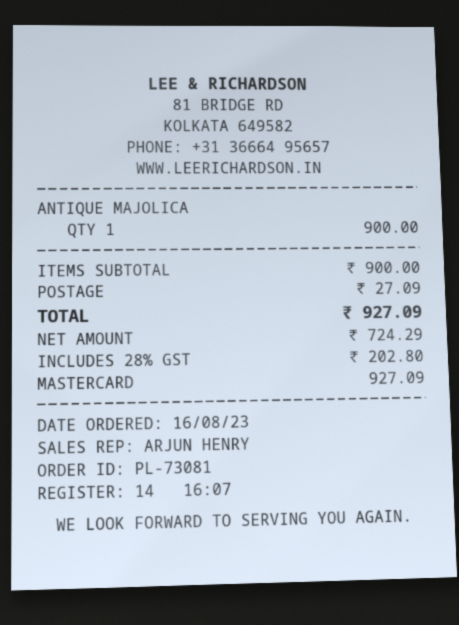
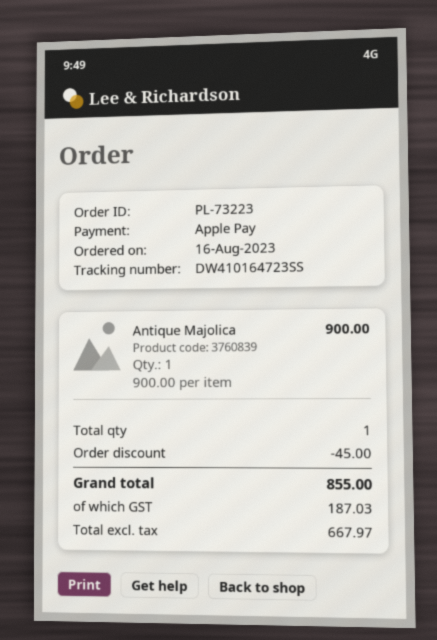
order number: PL-73081 -> PL-73223
payment method: Mastercard -> Apple Pay
discount: none -> 45.00
shipping: 27.09 -> none
net: 724.29 -> 667.97
tax: 202.80 -> 187.03
total: 927.09 -> 855.00

